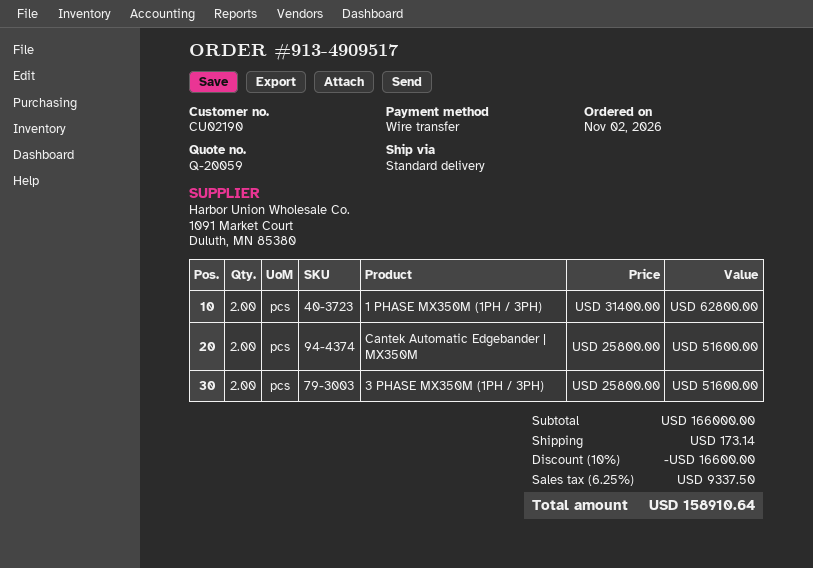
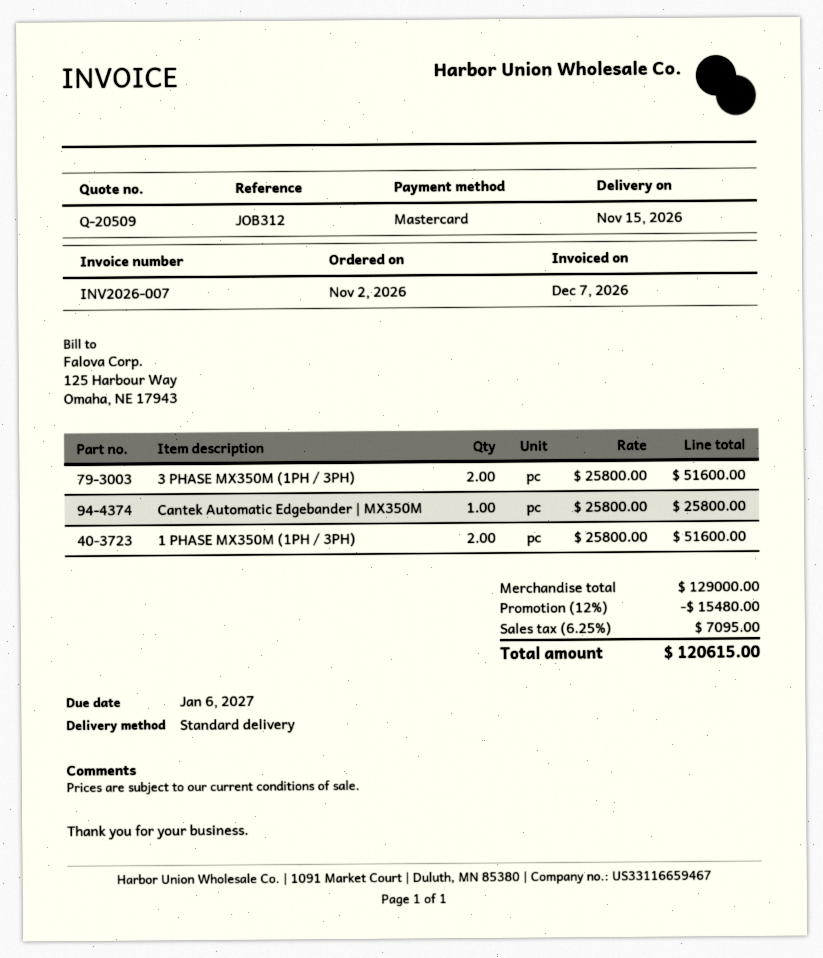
quote number: Q-20059 -> Q-20509
payment method: bank transfer -> Mastercard
1 PHASE MX350M (1PH / 3PH): 2 x 31400.00 = 62800.00 -> 2 x 25800.00 = 51600.00
Cantek Automatic Edgebander | MX350M: 2 x 25800.00 = 51600.00 -> 1 x 25800.00 = 25800.00
subtotal: 166000.00 -> 129000.00
discount: 10% = 16600.00 -> 12% = 15480.00
shipping: 173.14 -> none
tax: 6.25% = 9337.50 -> 6.25% = 7095.00
total: 158910.64 -> 120615.00

